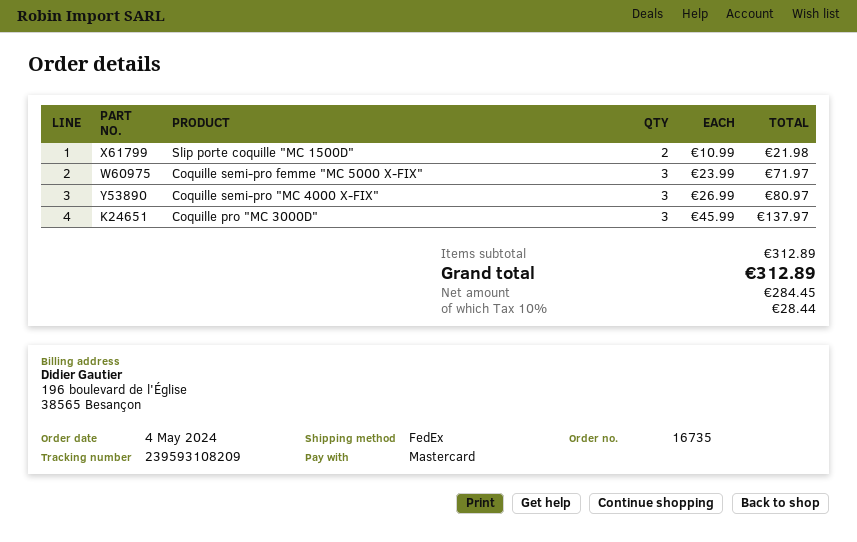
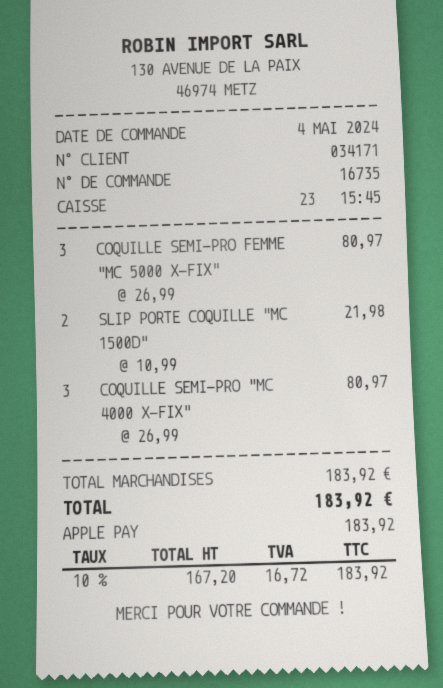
payment method: Mastercard -> Apple Pay
Coquille semi-pro femme "MC 5000 X-FIX": 3 x 23.99 = 71.97 -> 3 x 26.99 = 80.97
Coquille pro "MC 3000D": 3 x 45.99 = 137.97 -> none
subtotal: 312.89 -> 183.92
net: 284.45 -> 167.20
tax: 10% = 28.44 -> 10% = 16.72
total: 312.89 -> 183.92

